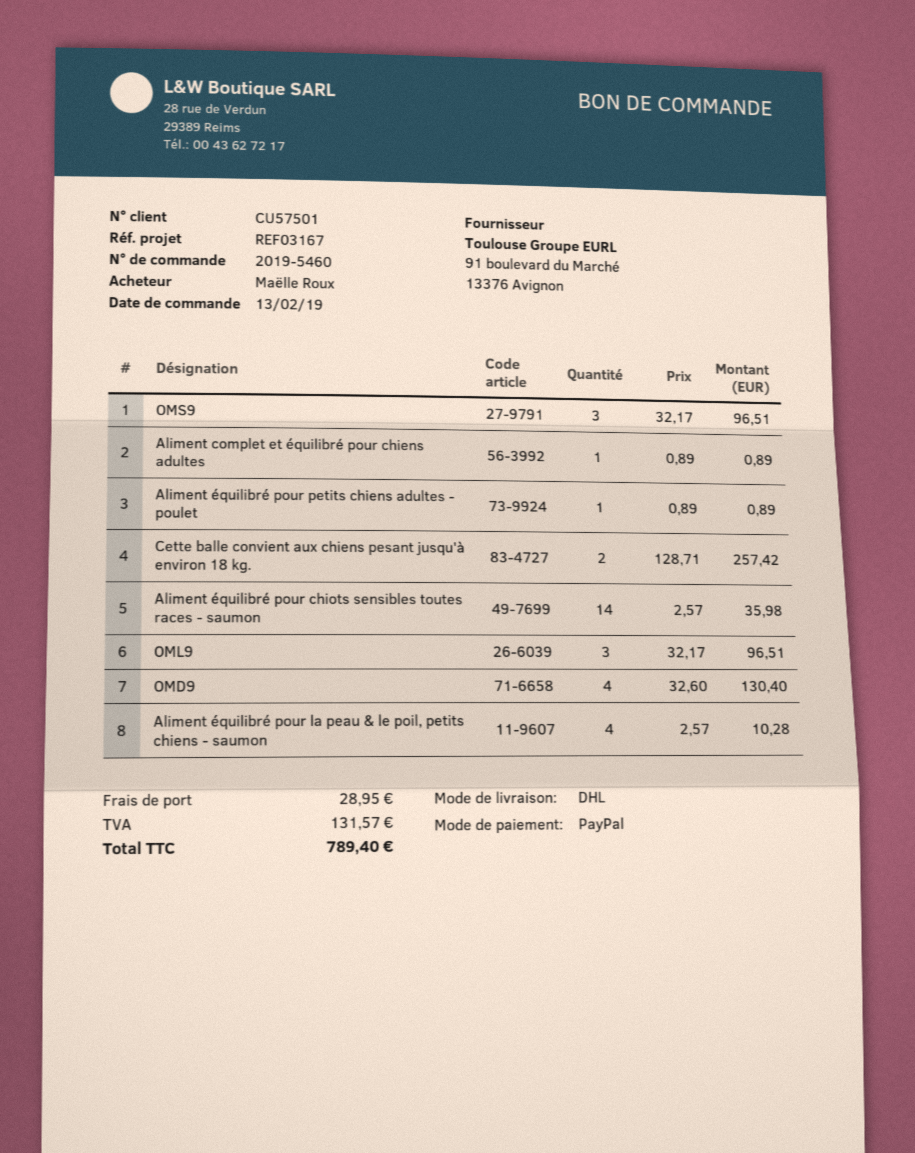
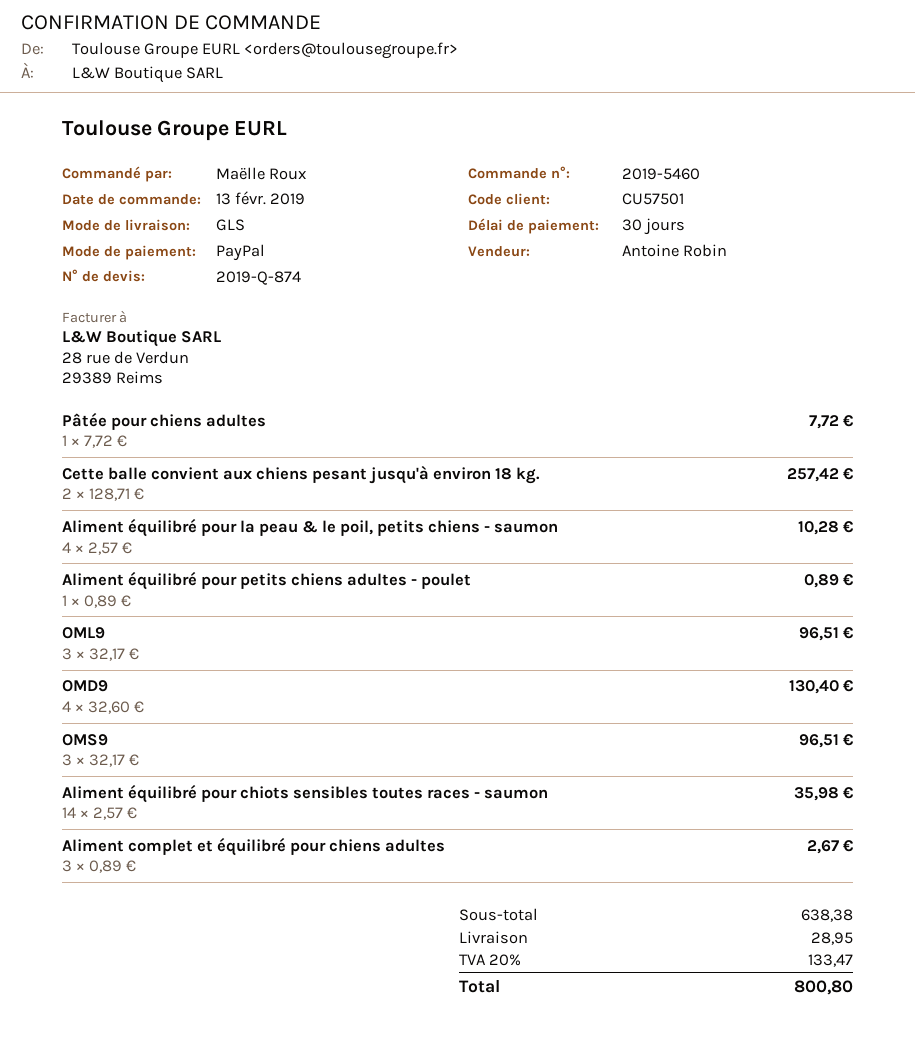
shipping method: DHL -> GLS
Aliment complet et équilibré pour chiens adultes: 1 x 0.89 = 0.89 -> 3 x 0.89 = 2.67
Pâtée pour chiens adultes: none -> 1 x 7.72 = 7.72
tax: 131.57 -> 133.47
total: 789.40 -> 800.80

